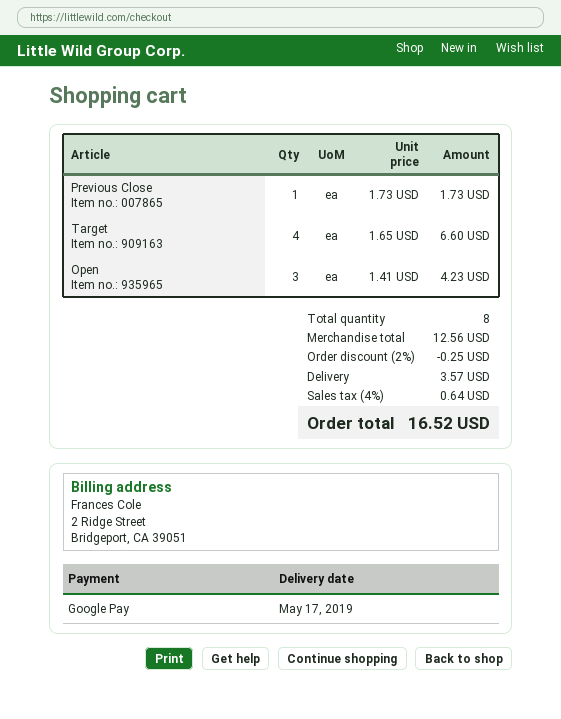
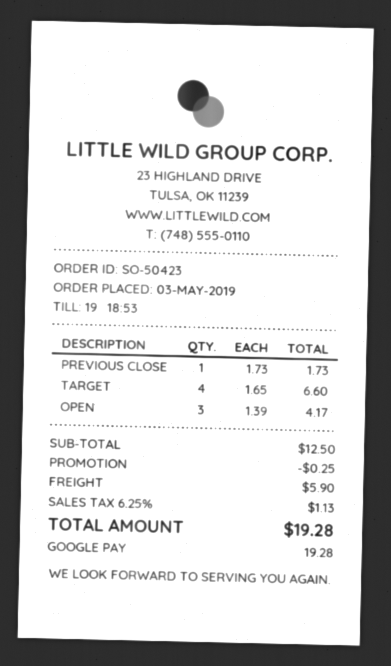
Open: 3 x 1.41 = 4.23 -> 3 x 1.39 = 4.17
subtotal: 12.56 -> 12.50
shipping: 3.57 -> 5.90
tax: 4% = 0.64 -> 6.25% = 1.13
total: 16.52 -> 19.28

